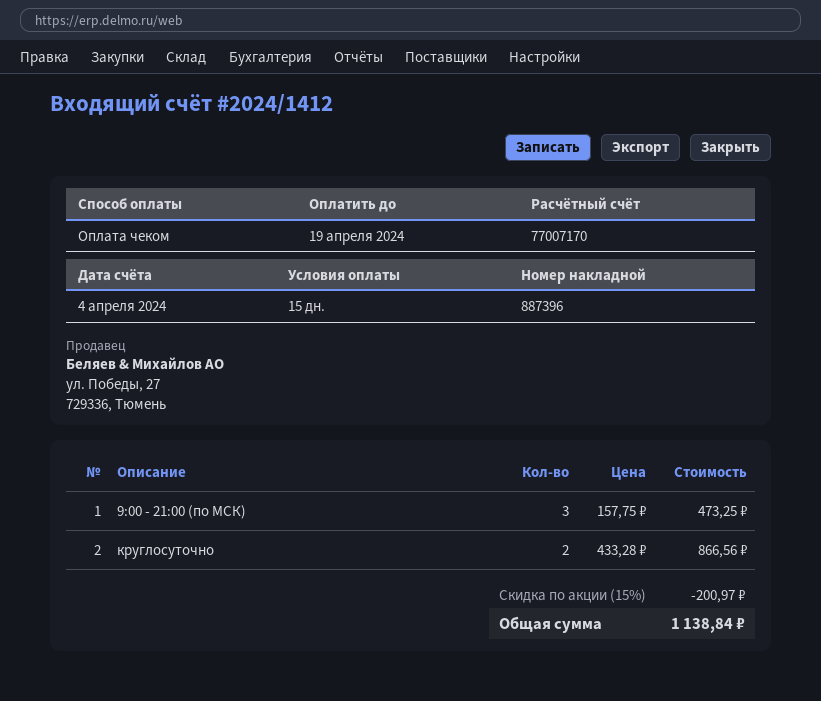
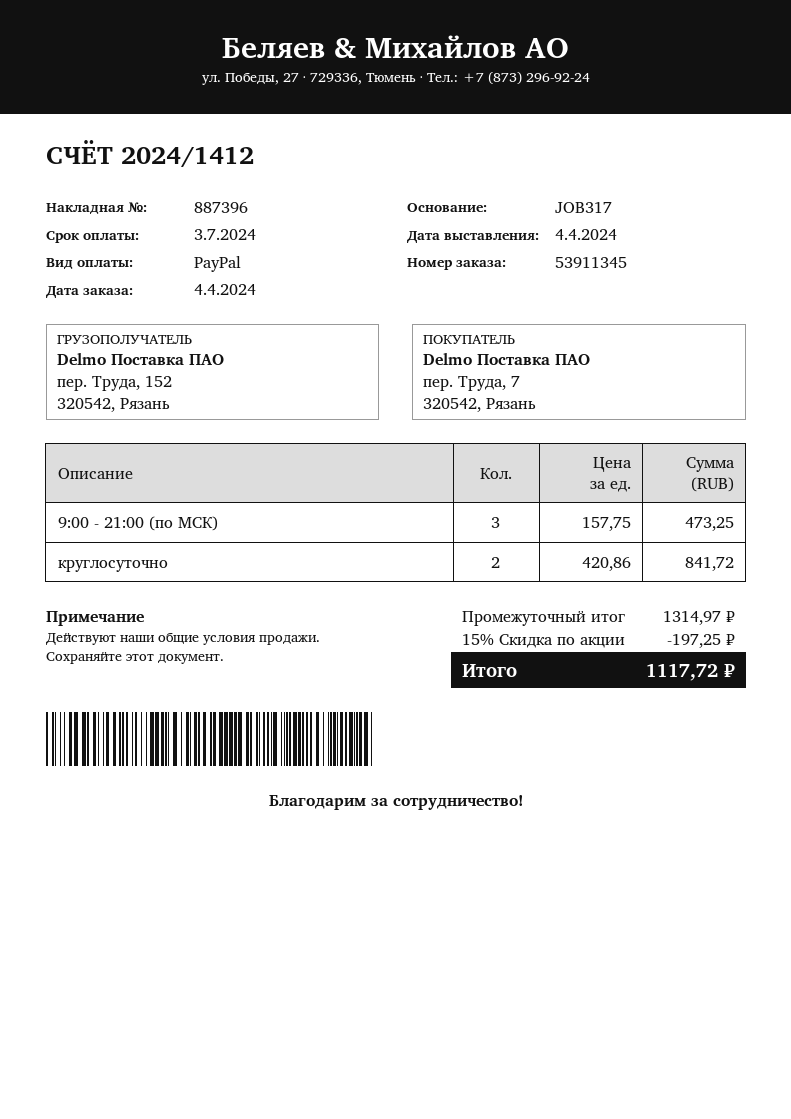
due date: 2024-04-19 -> 2024-07-03
payment method: cheque -> PayPal
круглосуточно: 2 x 433.28 = 866.56 -> 2 x 420.86 = 841.72
discount: 15% = 200.97 -> 15% = 197.25
total: 1138.84 -> 1117.72

